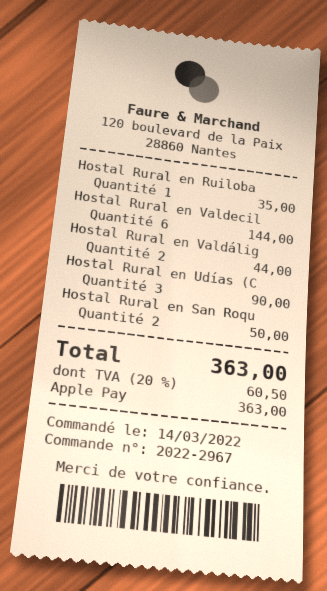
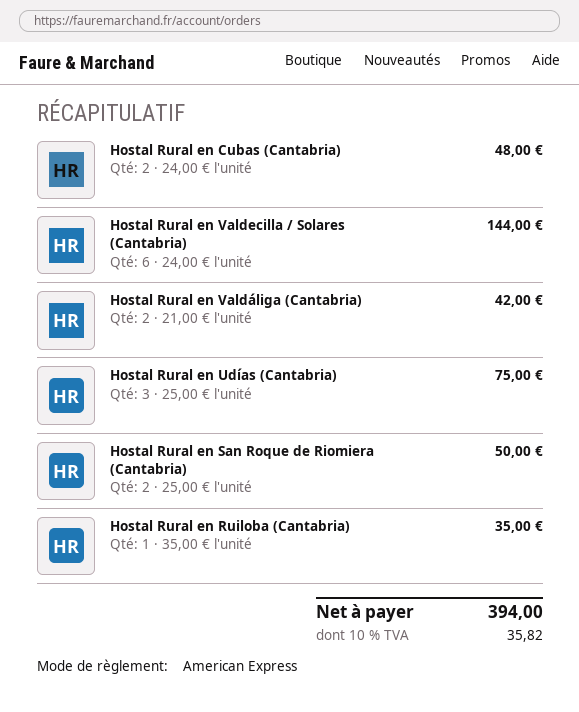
payment method: Apple Pay -> American Express
Hostal Rural en Valdálig: 2 for 44.00 -> 2 for 42.00
Hostal Rural en Udías (C: 3 for 90.00 -> 3 for 75.00
Hostal Rural en Cubas (Cantabria): none -> 2 for 48.00
tax: 20% = 60.50 -> 10% = 35.82
total: 363.00 -> 394.00

